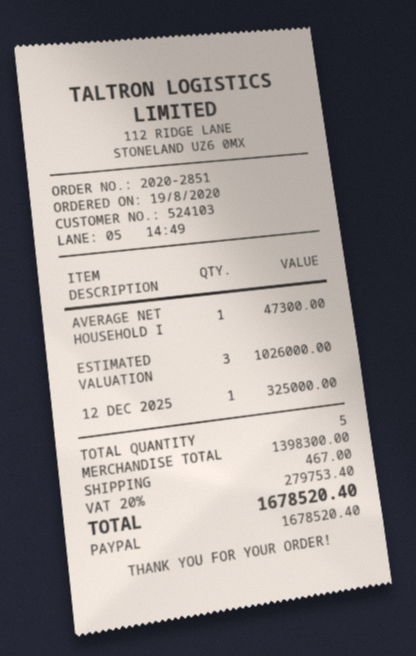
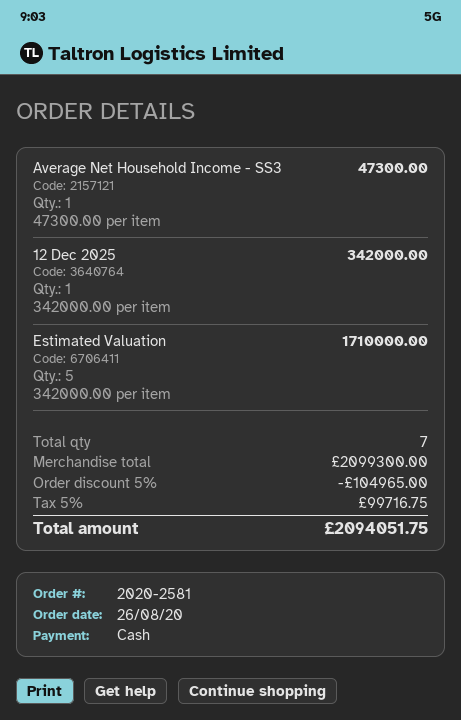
order number: 2020-2851 -> 2020-2581
order date: 2020-08-19 -> 2020-08-26
payment method: PayPal -> cash
ESTIMATED VALUATION: 3 for 1026000.00 -> 5 for 1710000.00
12 DEC 2025: 1 for 325000.00 -> 1 for 342000.00
total quantity: 5 -> 7
subtotal: 1398300.00 -> 2099300.00
discount: none -> 5% = 104965.00
shipping: 467.00 -> none
tax: 20% = 279753.40 -> 5% = 99716.75
total: 1678520.40 -> 2094051.75

